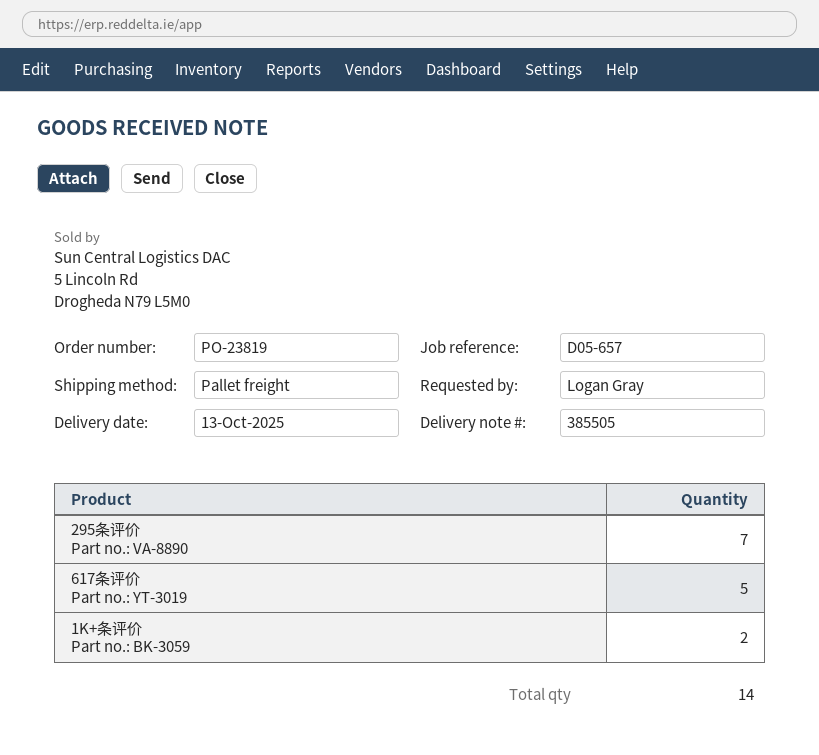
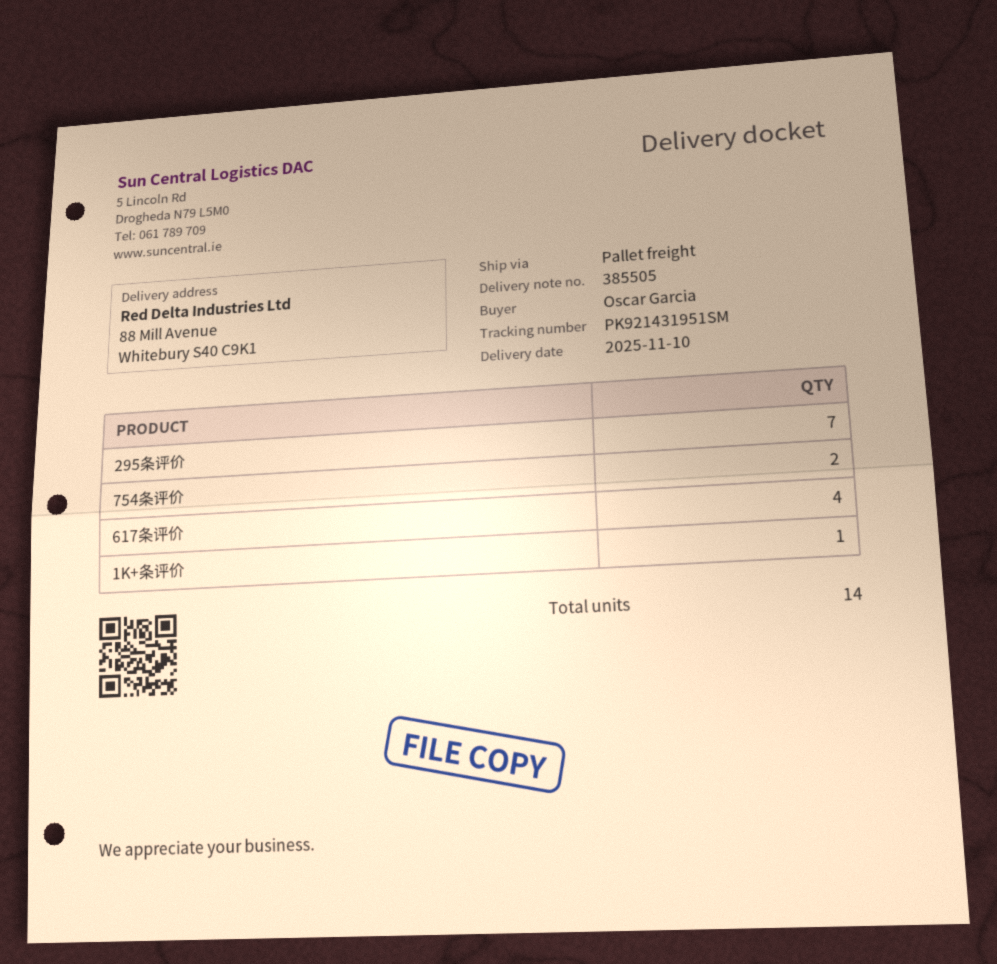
delivery date: 2025-10-13 -> 2025-11-10
ordered by: Logan Gray -> Oscar Garcia
617条评价: 5 -> 4
1K+条评价: 2 -> 1
754条评价: none -> 2

